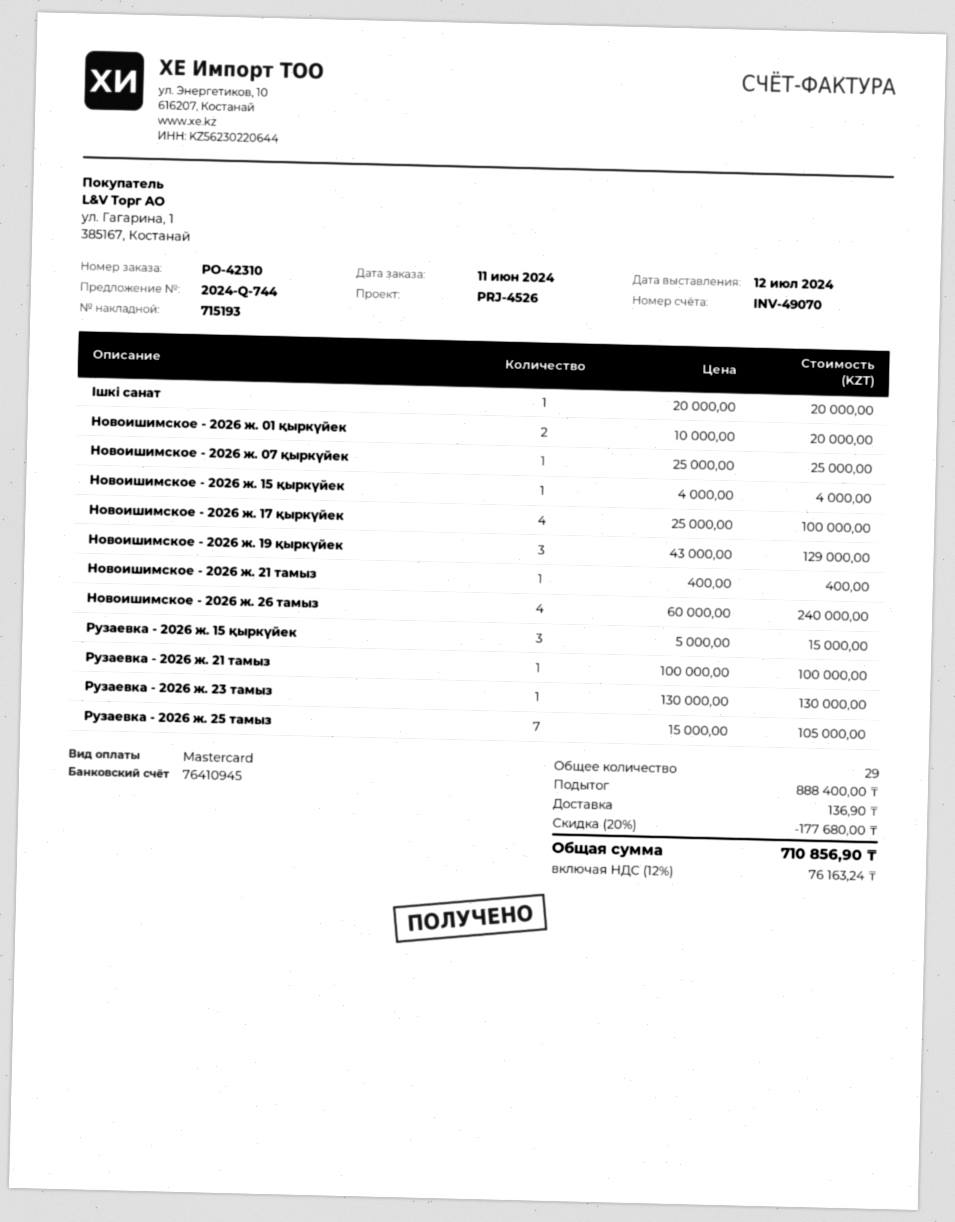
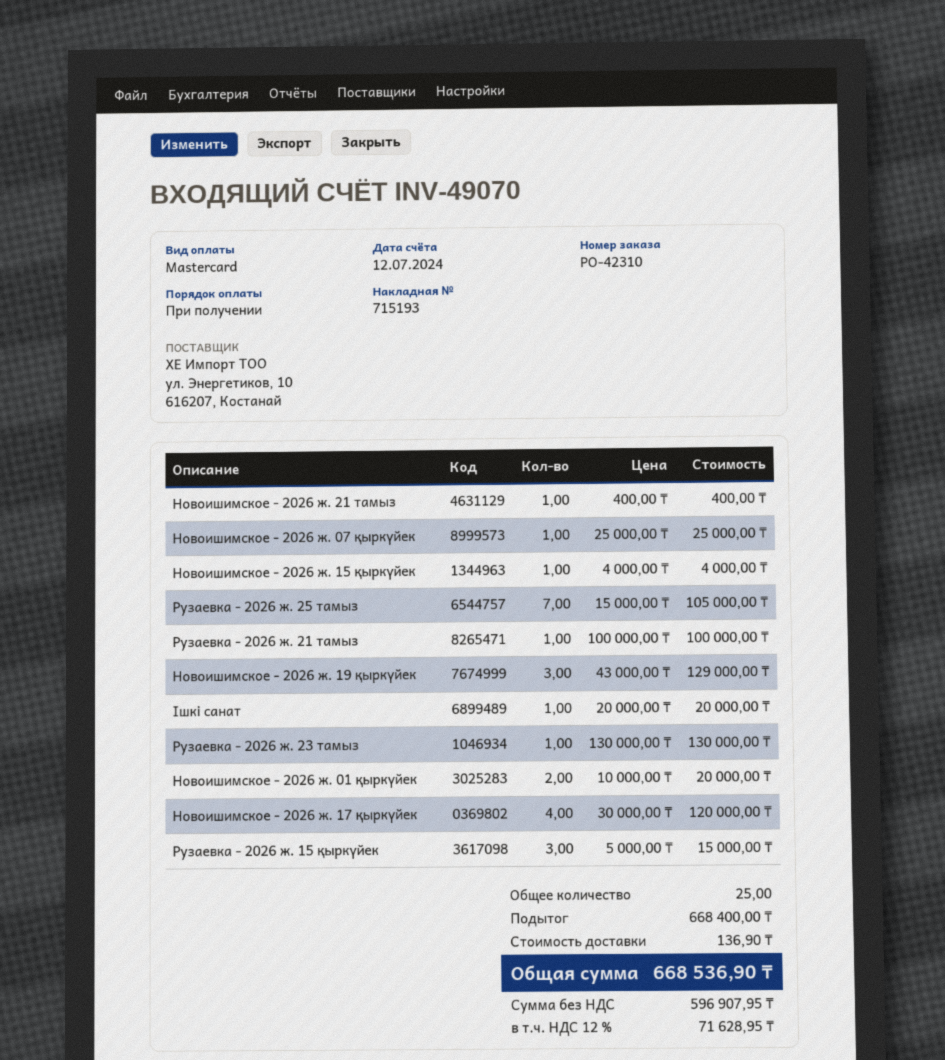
Новоишимское - 2026 ж. 17 қыркүйек: 4 x 25000.00 = 100000.00 -> 4 x 30000.00 = 120000.00
Новоишимское - 2026 ж. 26 тамыз: 4 x 60000.00 = 240000.00 -> none
total quantity: 29 -> 25
subtotal: 888400.00 -> 668400.00
discount: 20% = 177680.00 -> none
tax: 12% = 76163.24 -> 12% = 71628.95
total: 710856.90 -> 668536.90

